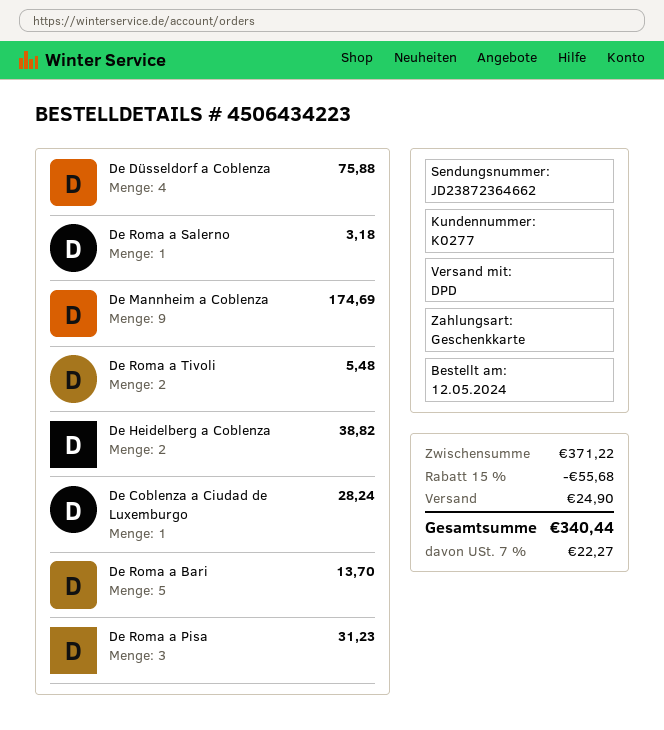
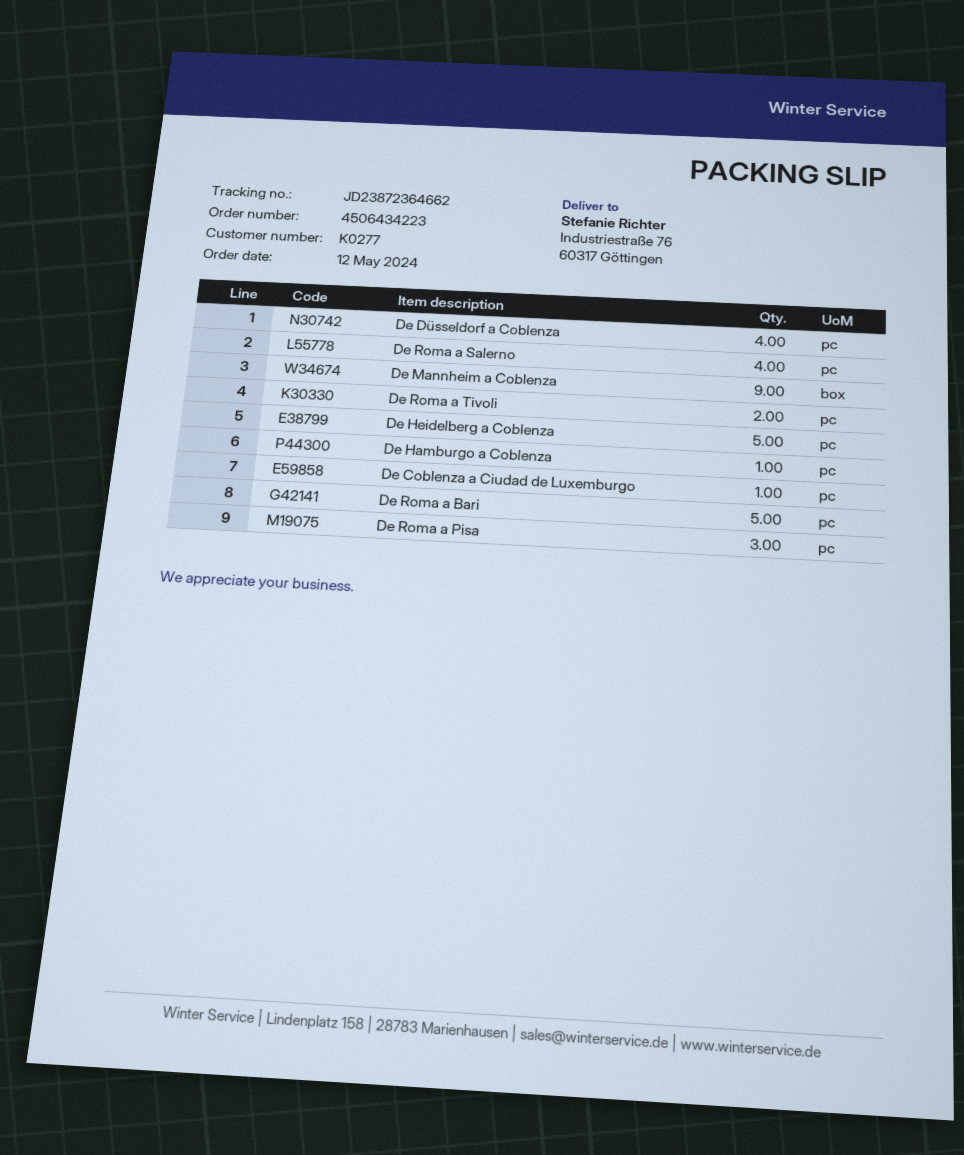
De Roma a Salerno: 1 -> 4
De Heidelberg a Coblenza: 2 -> 5
De Hamburgo a Coblenza: none -> 1

